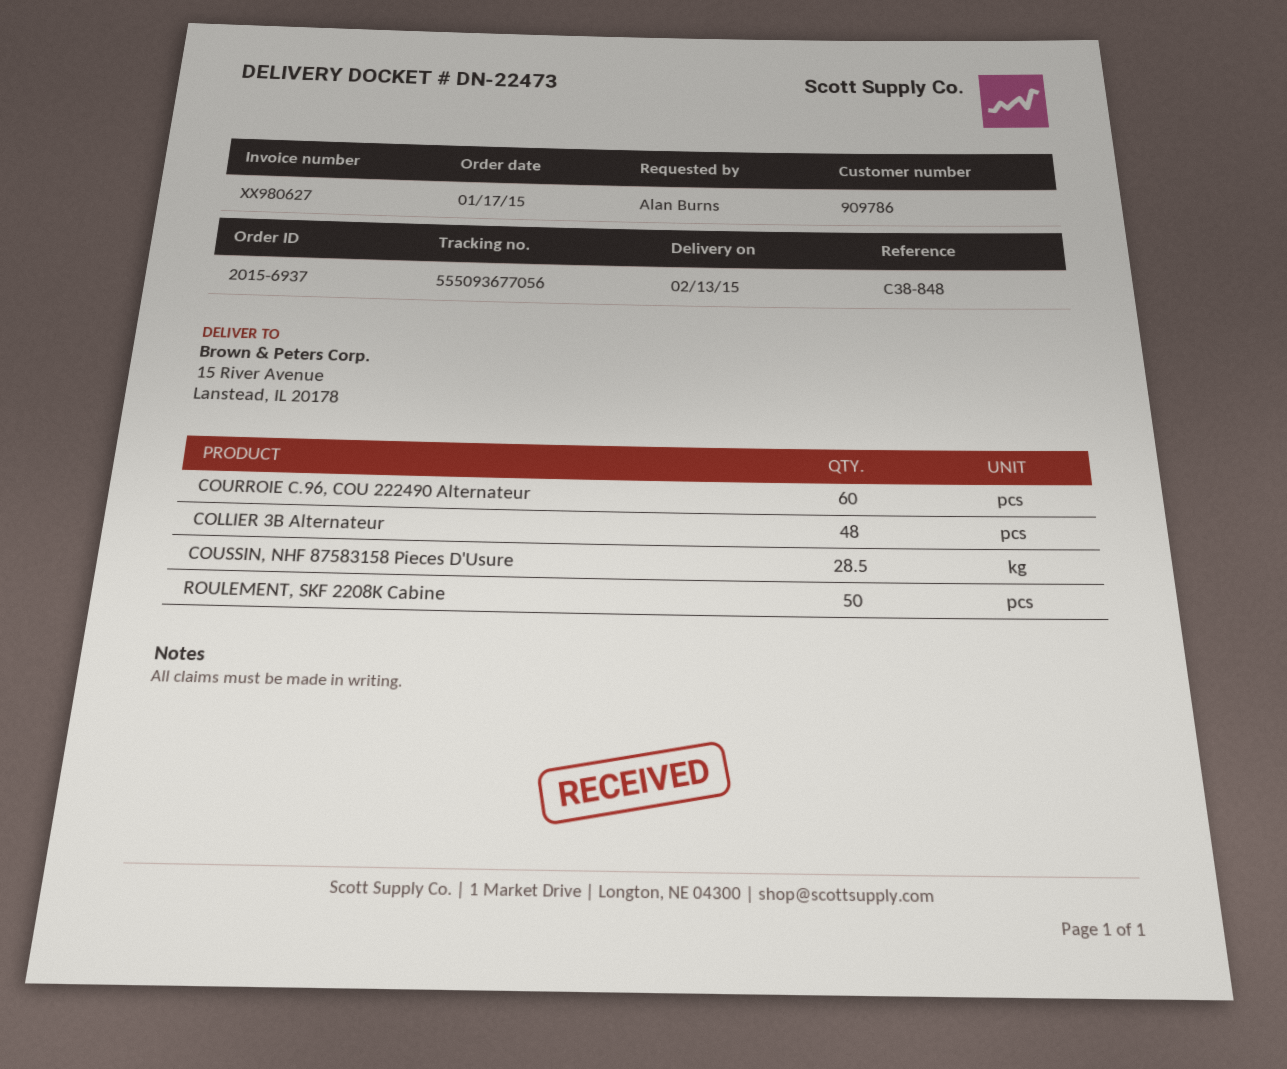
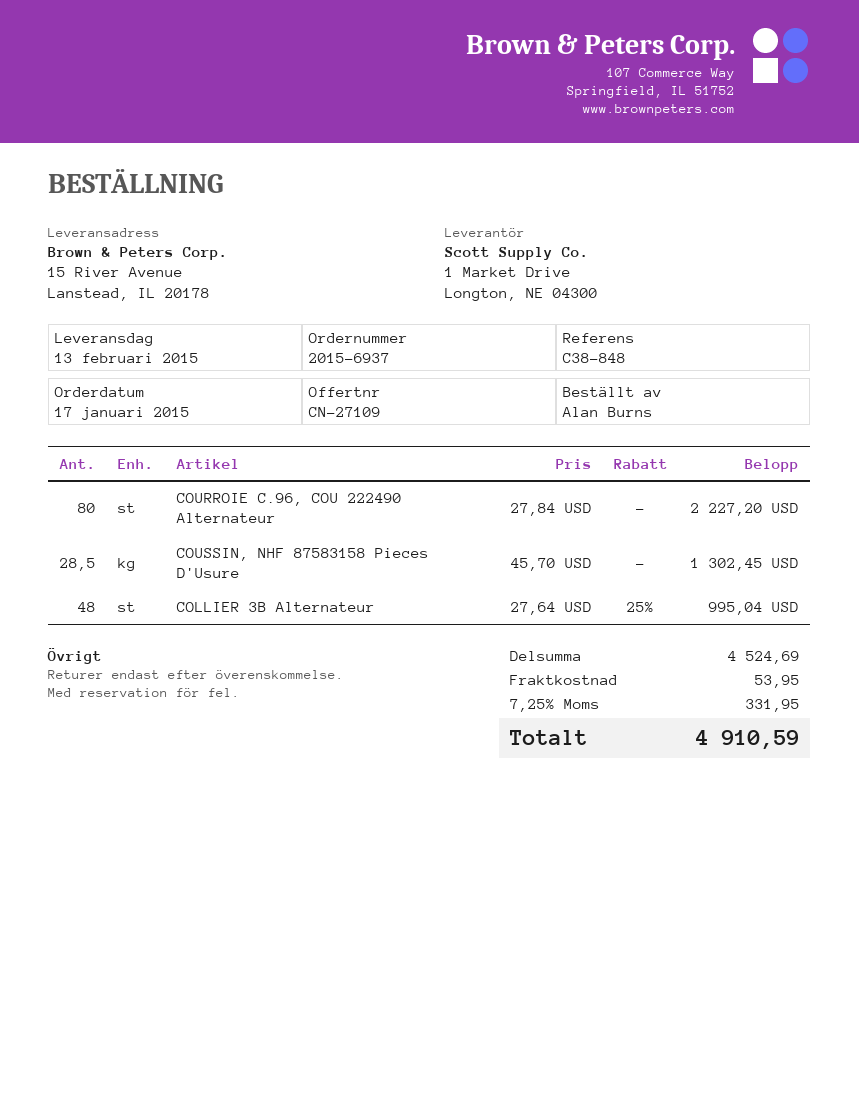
COURROIE C.96, COU 222490 Alternateur: 60 -> 80
ROULEMENT, SKF 2208K Cabine: 50 -> none

